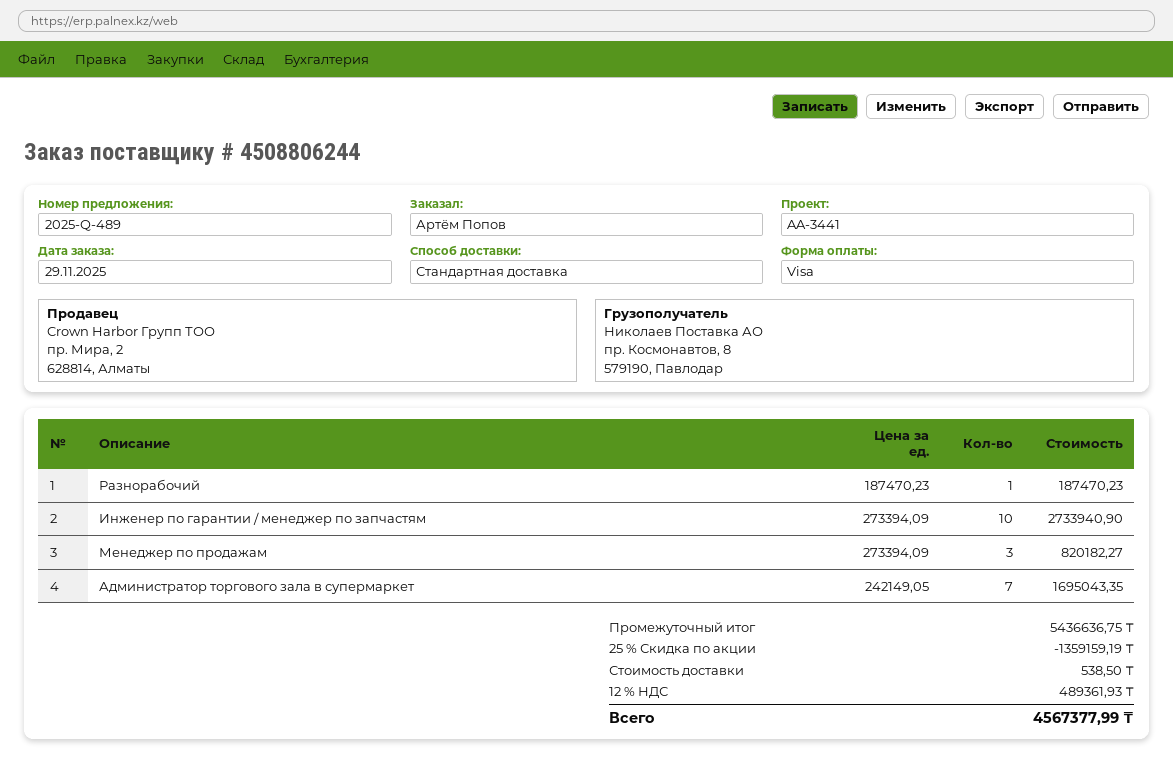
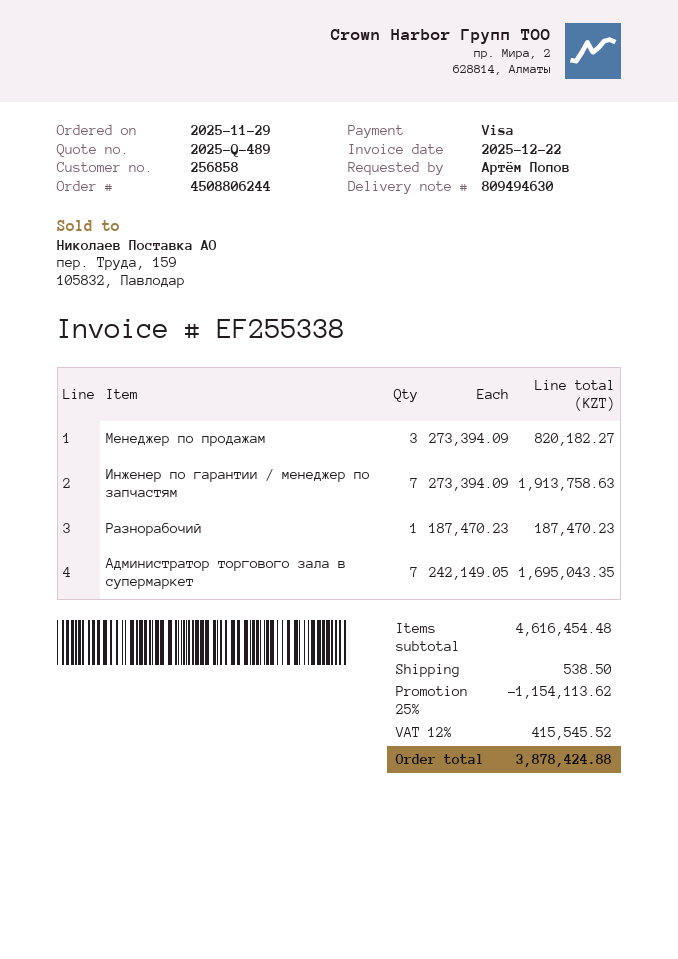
Инженер по гарантии / менеджер по запчастям: 10 x 273394.09 = 2733940.90 -> 7 x 273394.09 = 1913758.63
subtotal: 5436636.75 -> 4616454.48
discount: 25% = 1359159.19 -> 25% = 1154113.62
tax: 12% = 489361.93 -> 12% = 415545.52
total: 4567377.99 -> 3878424.88

